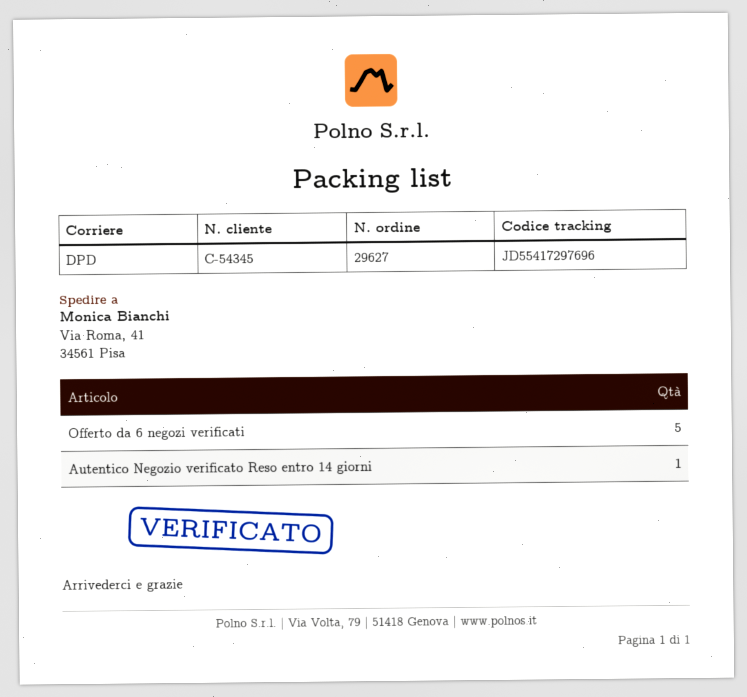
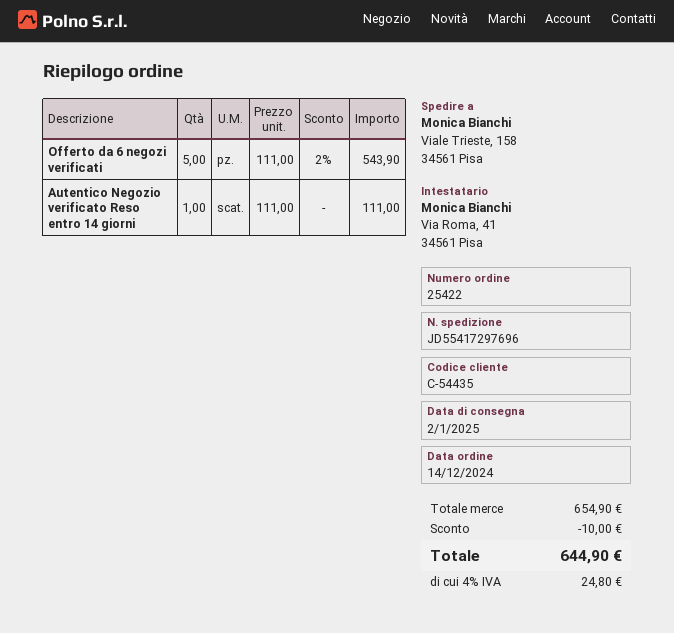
order number: 29627 -> 25422
customer number: C-54345 -> C-54435
ship to: Via Roma, 41, 34561 Pisa -> Viale Trieste, 158, 34561 Pisa

